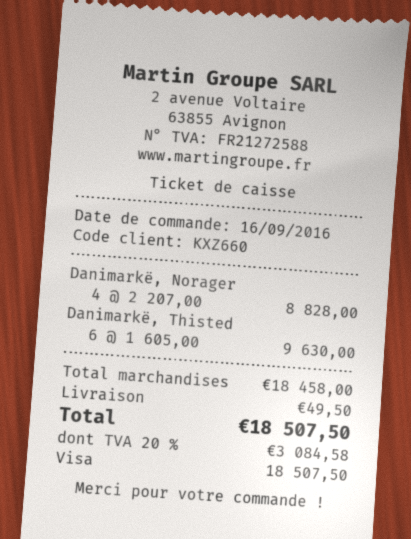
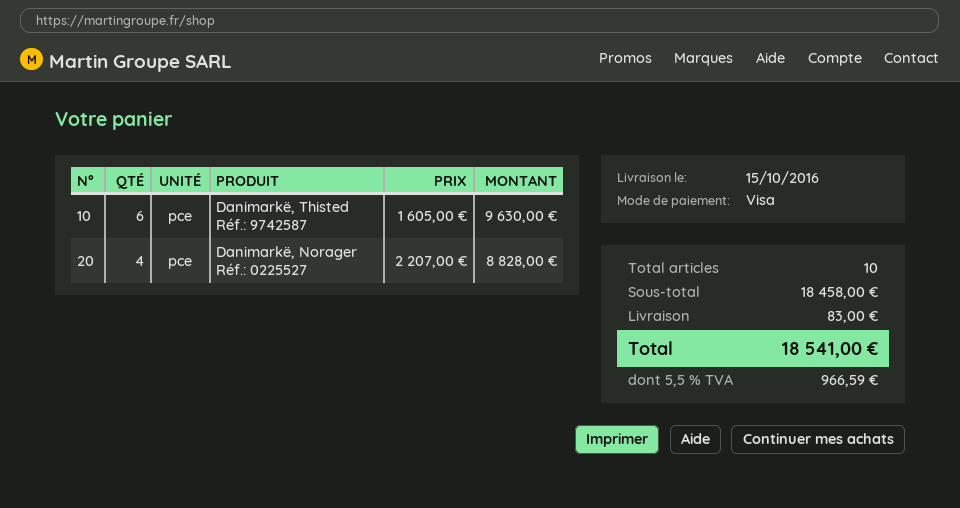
shipping: 49.50 -> 83.00
tax: 20% = 3084.58 -> 5.5% = 966.59
total: 18507.50 -> 18541.00

